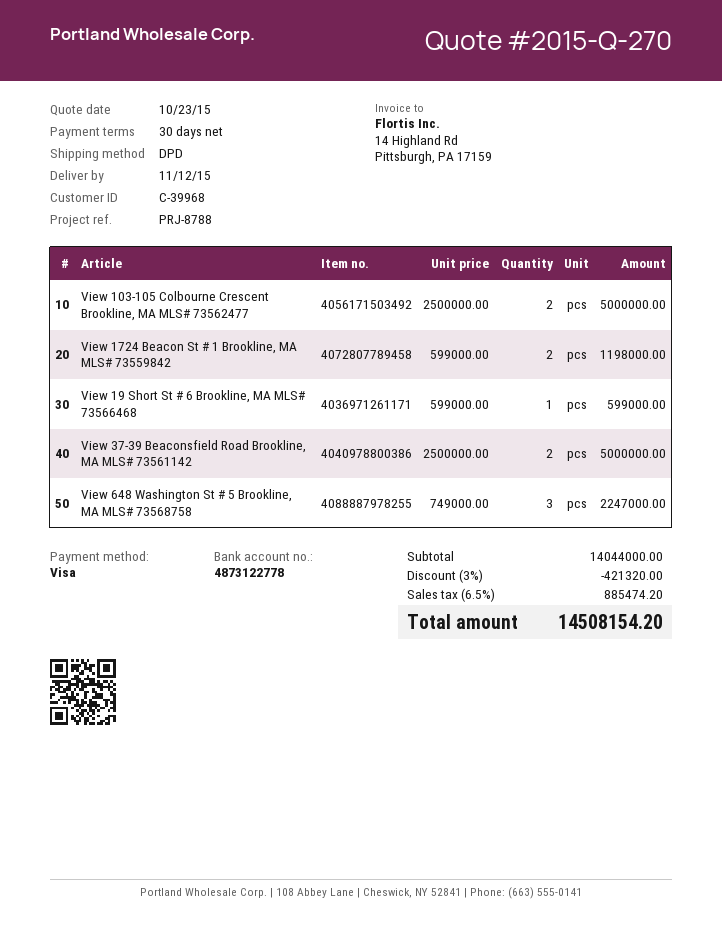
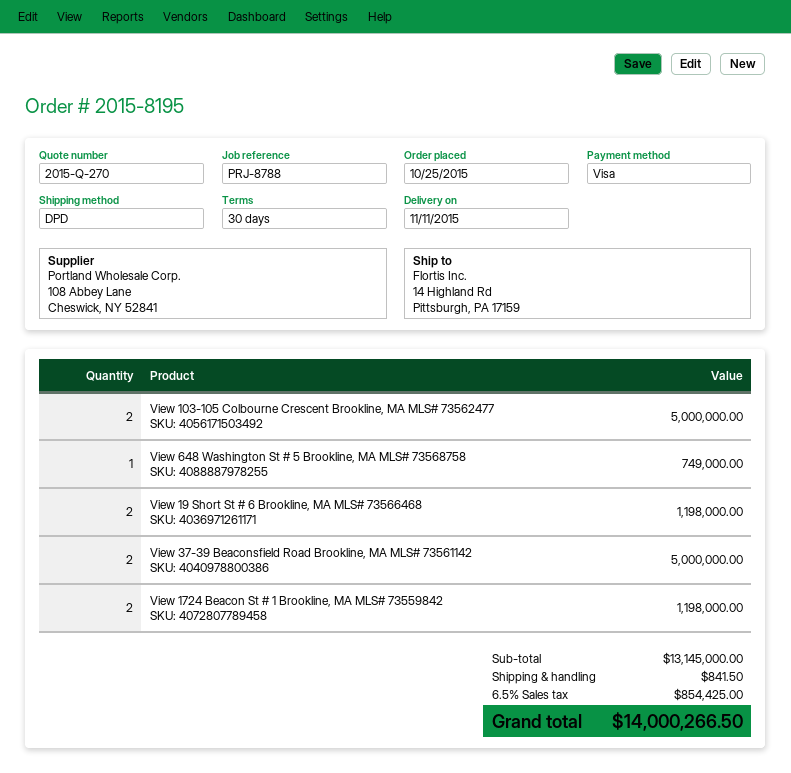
delivery date: 2015-11-12 -> 2015-11-11
View 19 Short St # 6 Brookline, MA MLS# 73566468: 1 for 599000.00 -> 2 for 1198000.00
View 648 Washington St # 5 Brookline, MA MLS# 73568758: 3 for 2247000.00 -> 1 for 749000.00
subtotal: 14044000.00 -> 13145000.00
discount: 3% = 421320.00 -> none
shipping: none -> 841.50
tax: 6.5% = 885474.20 -> 6.5% = 854425.00
total: 14508154.20 -> 14000266.50

